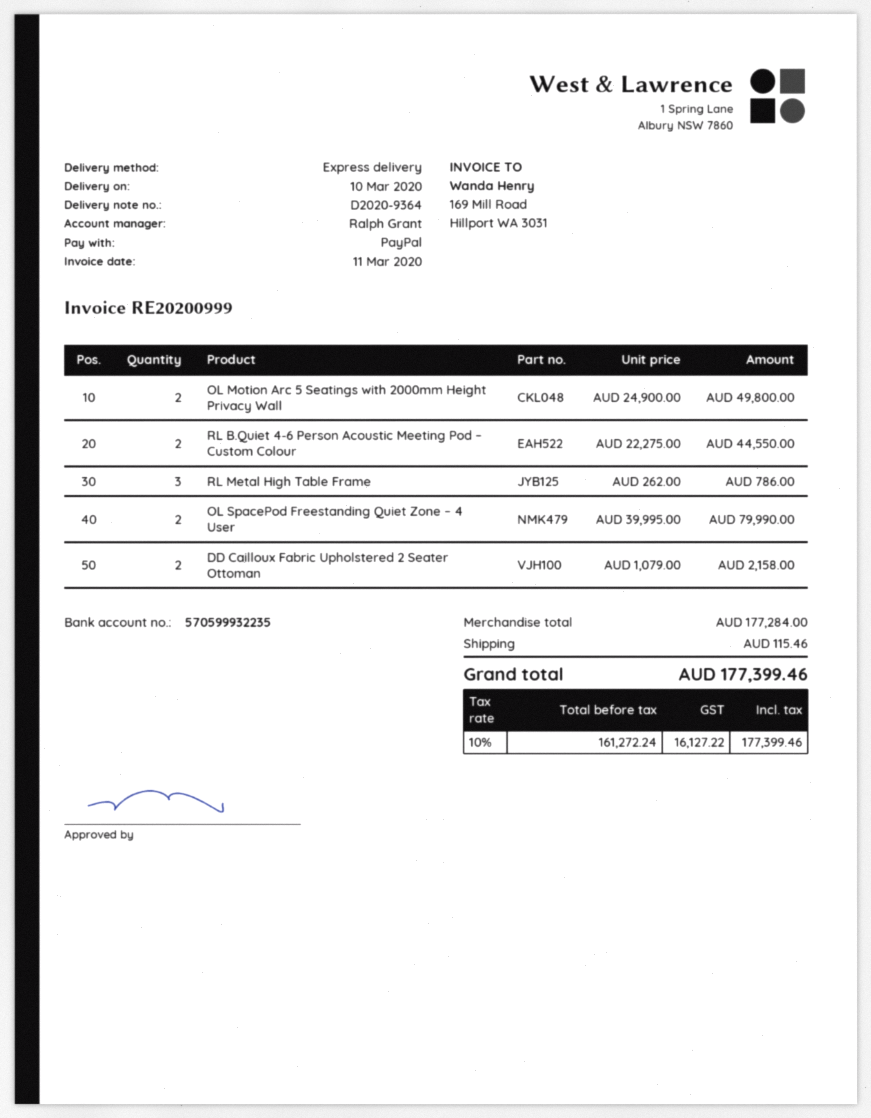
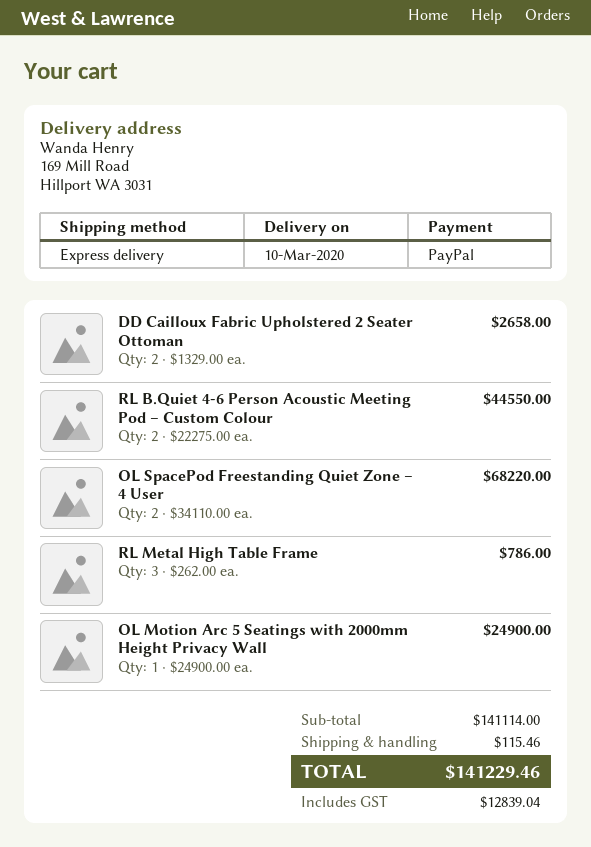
OL Motion Arc 5 Seatings with 2000mm Height Privacy Wall: 2 x 24900.00 = 49800.00 -> 1 x 24900.00 = 24900.00
OL SpacePod Freestanding Quiet Zone – 4 User: 2 x 39995.00 = 79990.00 -> 2 x 34110.00 = 68220.00
DD Cailloux Fabric Upholstered 2 Seater Ottoman: 2 x 1079.00 = 2158.00 -> 2 x 1329.00 = 2658.00
subtotal: 177284.00 -> 141114.00
tax: 16127.22 -> 12839.04
total: 177399.46 -> 141229.46

